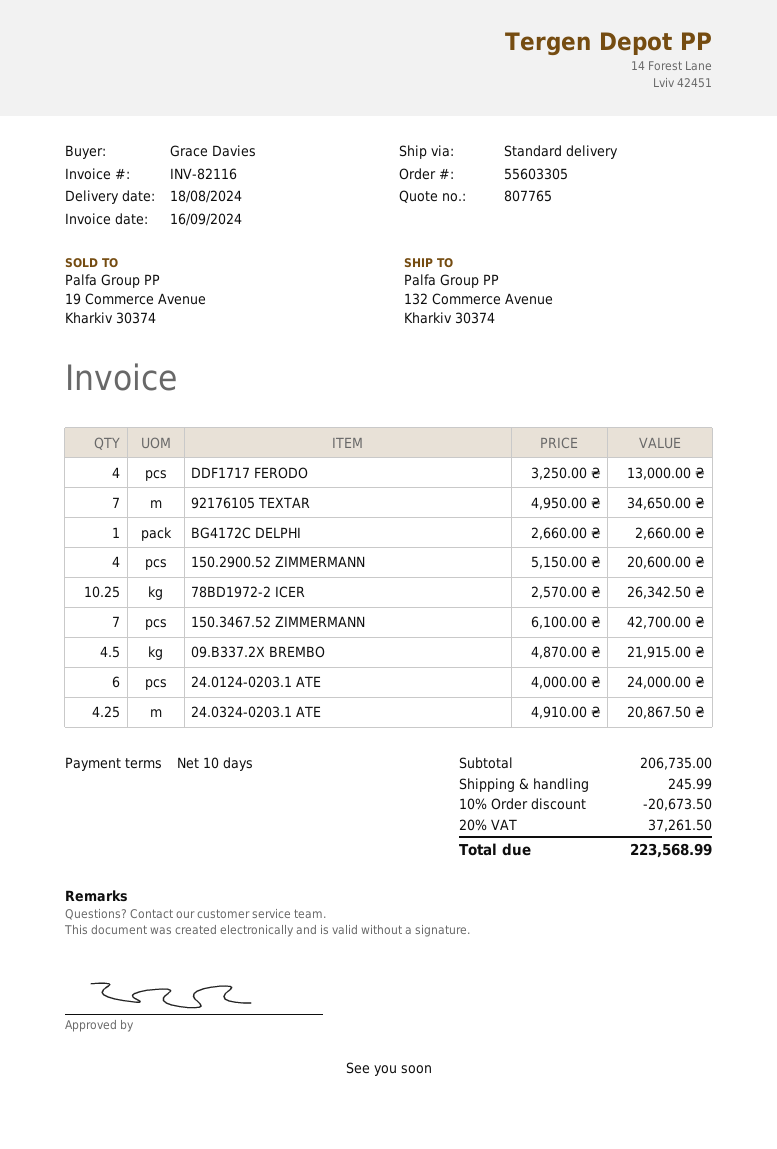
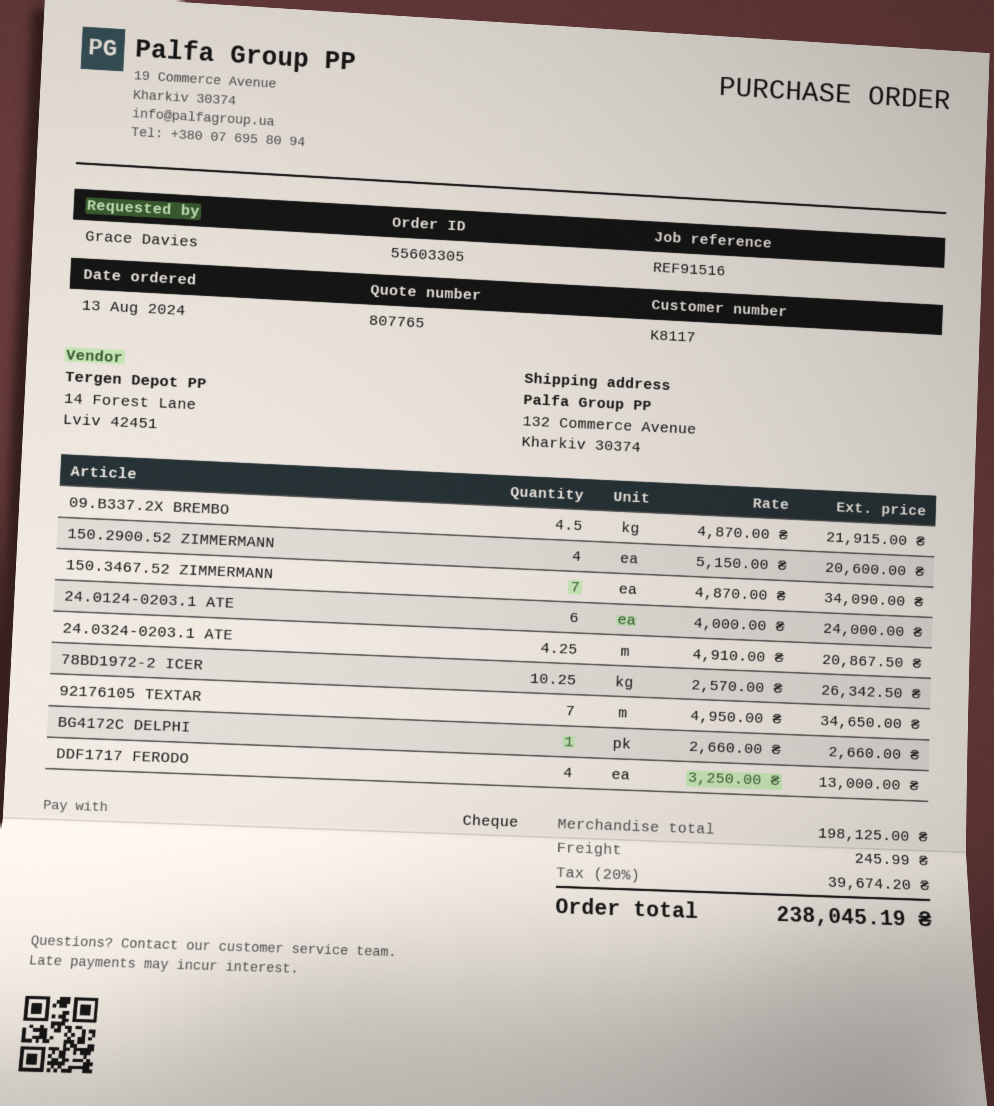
150.3467.52 ZIMMERMANN: 7 x 6100.00 = 42700.00 -> 7 x 4870.00 = 34090.00
subtotal: 206735.00 -> 198125.00
discount: 10% = 20673.50 -> none
tax: 20% = 37261.50 -> 20% = 39674.20
total: 223568.99 -> 238045.19

